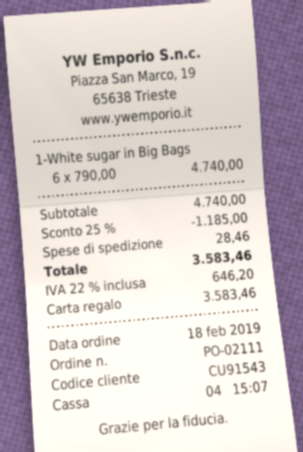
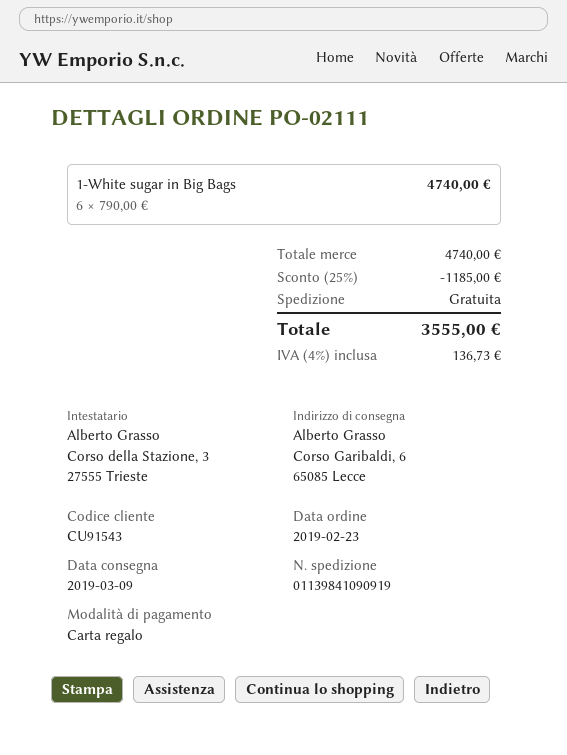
order date: 2019-02-18 -> 2019-02-23
shipping: 28.46 -> 0.00
tax: 22% = 646.20 -> 4% = 136.73
total: 3583.46 -> 3555.00

